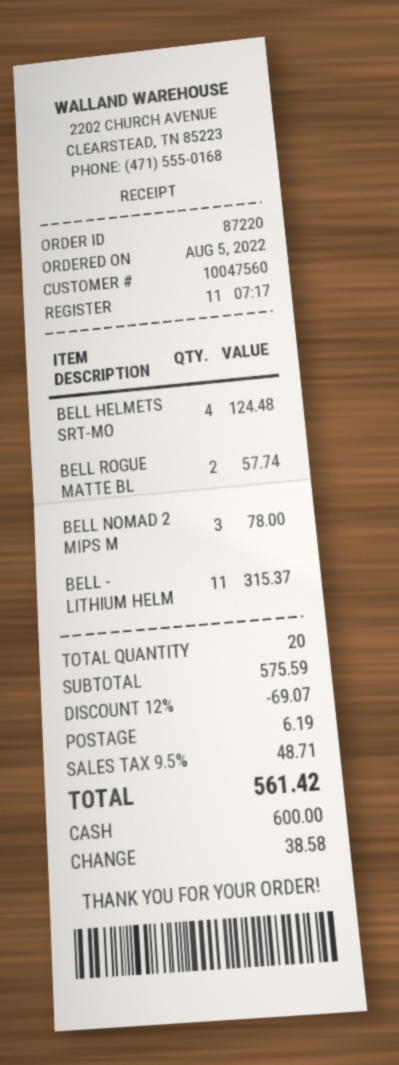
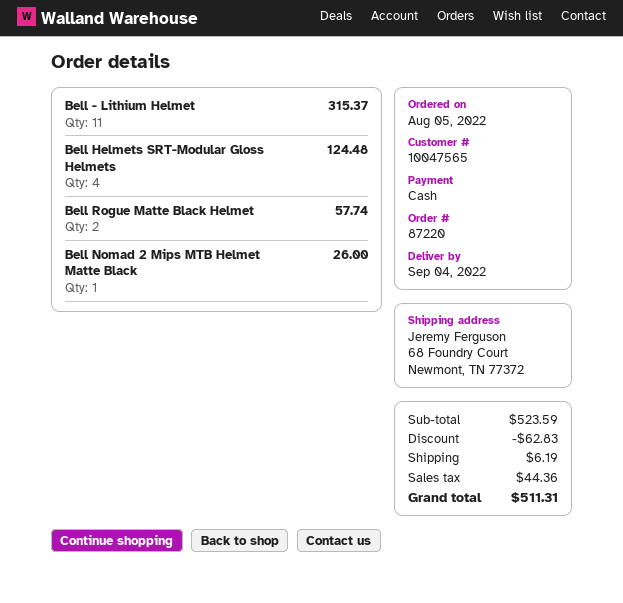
customer number: 10047560 -> 10047565
BELL NOMAD 2 MIPS M: 3 for 78.00 -> 1 for 26.00
subtotal: 575.59 -> 523.59
discount: 69.07 -> 62.83
tax: 48.71 -> 44.36
total: 561.42 -> 511.31

